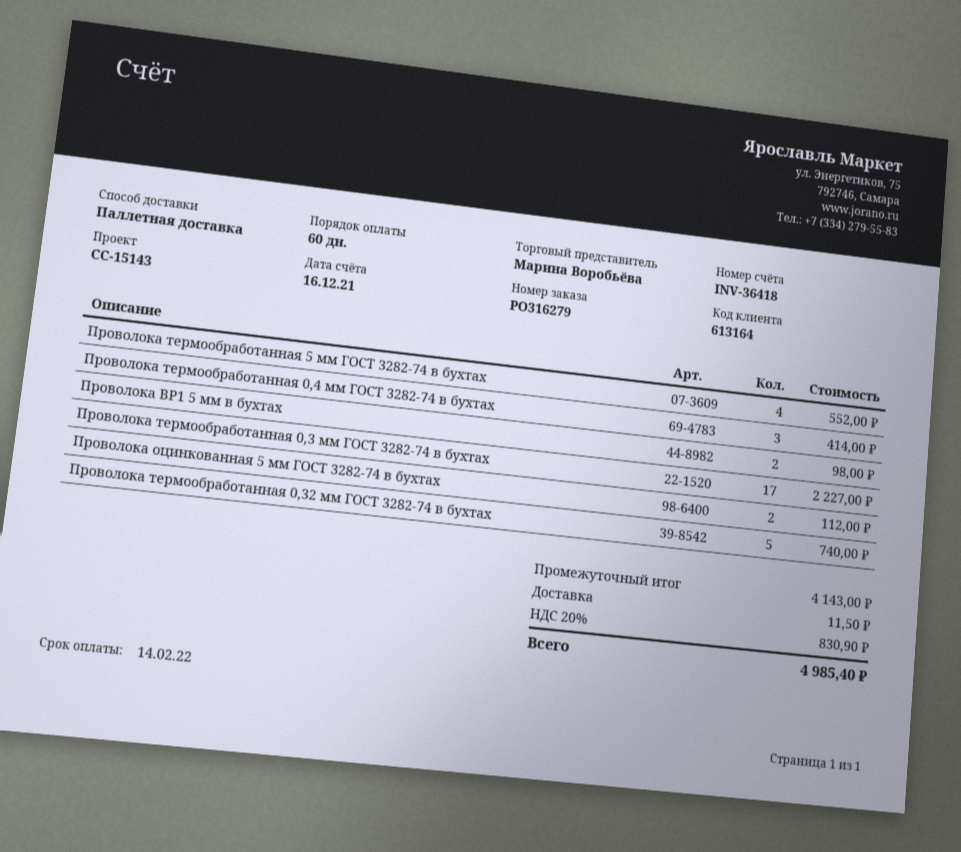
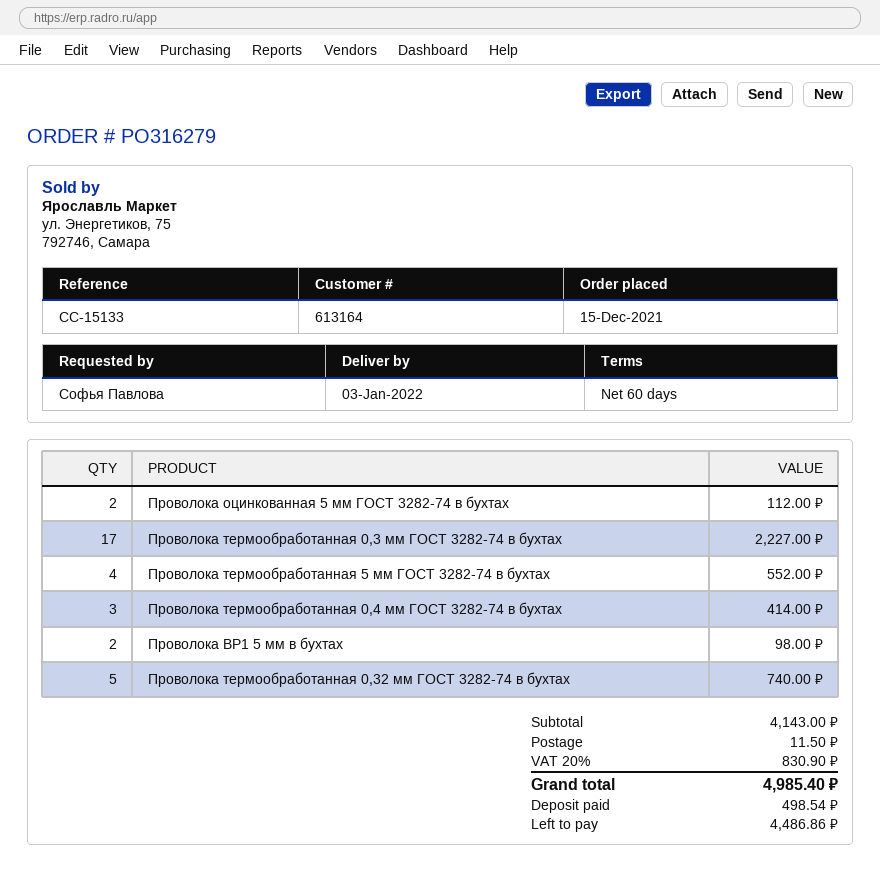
reference: CC-15143 -> CC-15133

